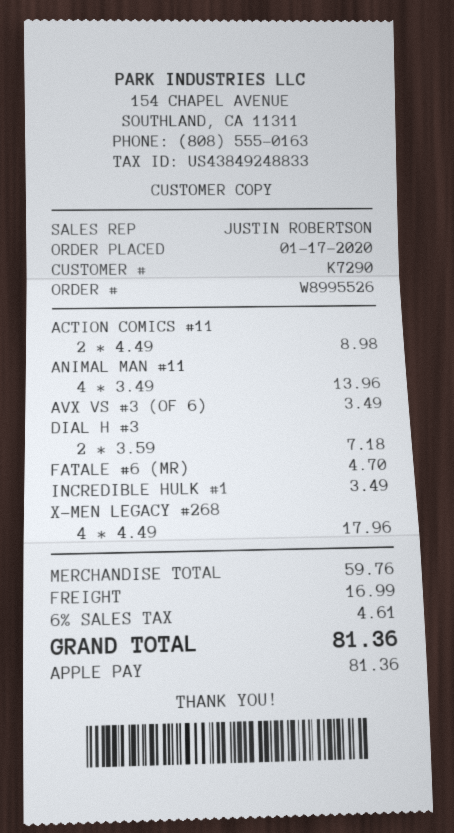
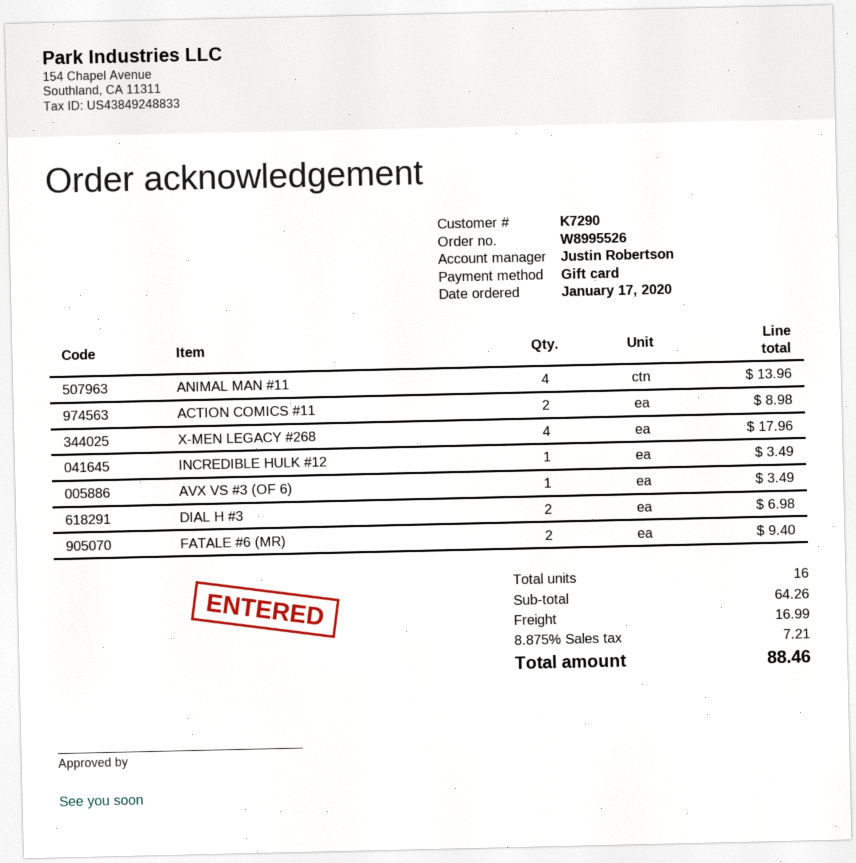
payment method: Apple Pay -> gift card
DIAL H #3: 2 for 7.18 -> 2 for 6.98
FATALE #6 (MR): 1 for 4.70 -> 2 for 9.40
subtotal: 59.76 -> 64.26
tax: 6% = 4.61 -> 8.875% = 7.21
total: 81.36 -> 88.46

